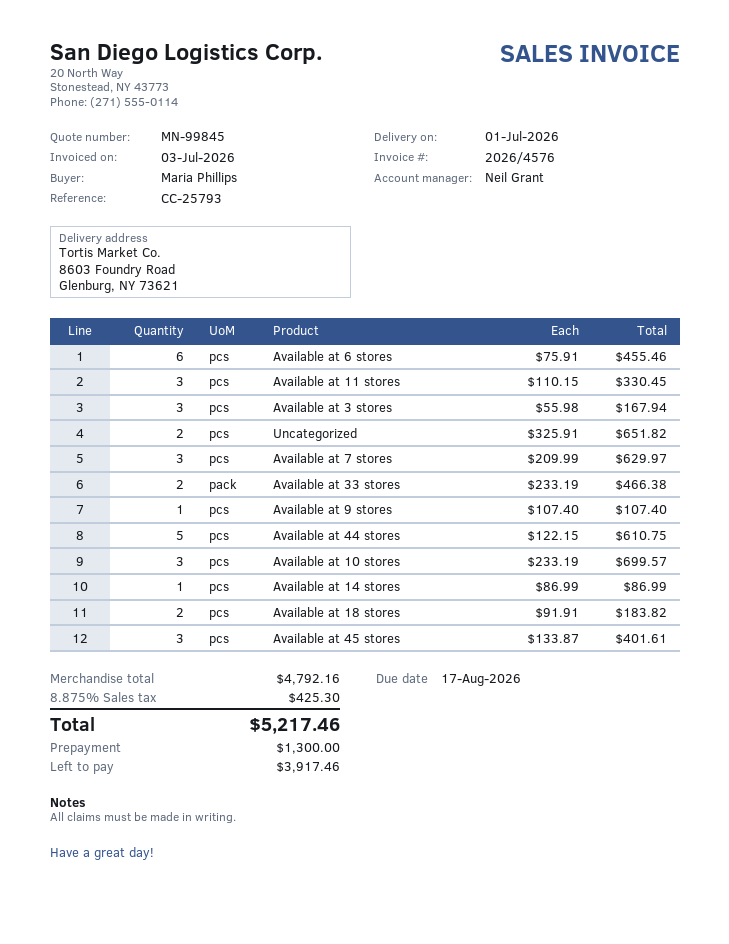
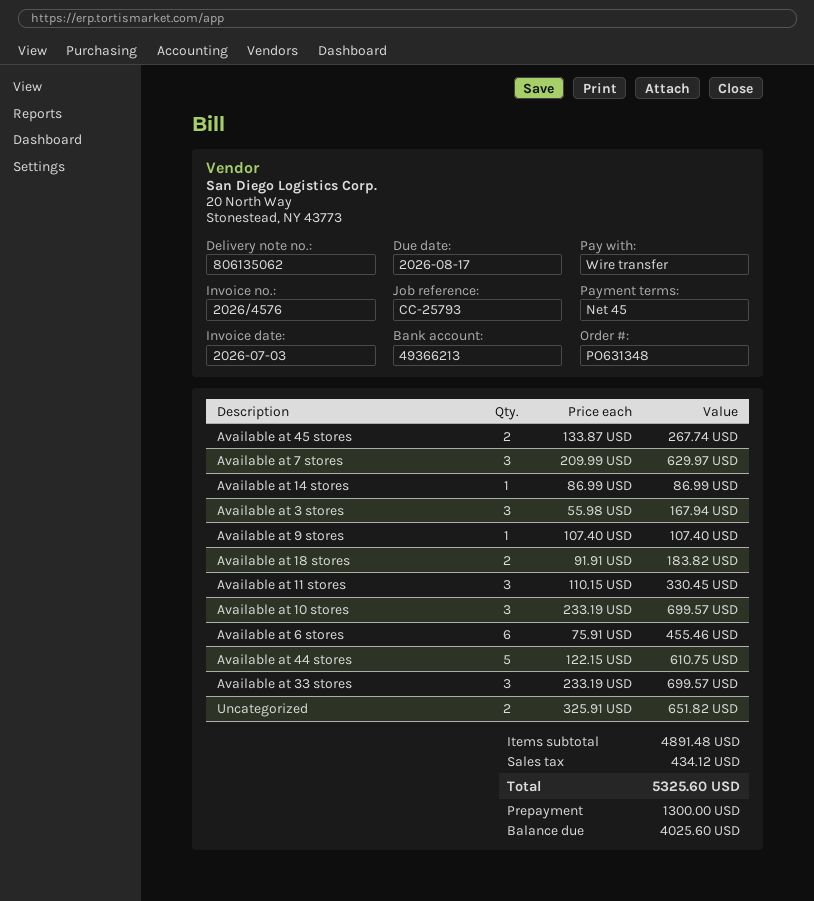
Available at 33 stores: 2 x 233.19 = 466.38 -> 3 x 233.19 = 699.57
Available at 45 stores: 3 x 133.87 = 401.61 -> 2 x 133.87 = 267.74
subtotal: 4792.16 -> 4891.48
tax: 425.30 -> 434.12
total: 5217.46 -> 5325.60
balance: 3917.46 -> 4025.60

